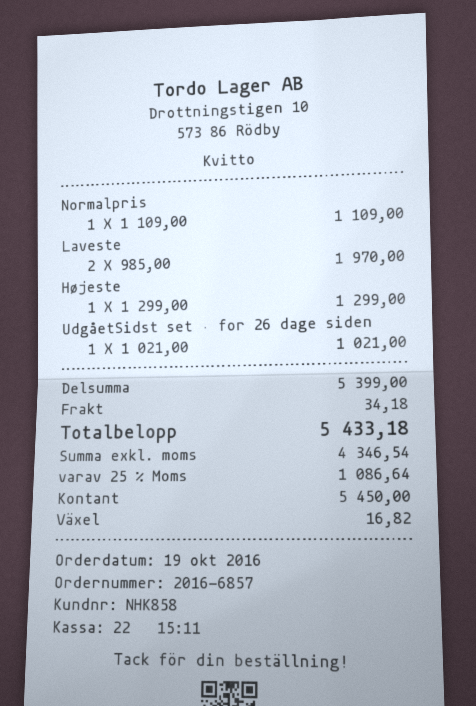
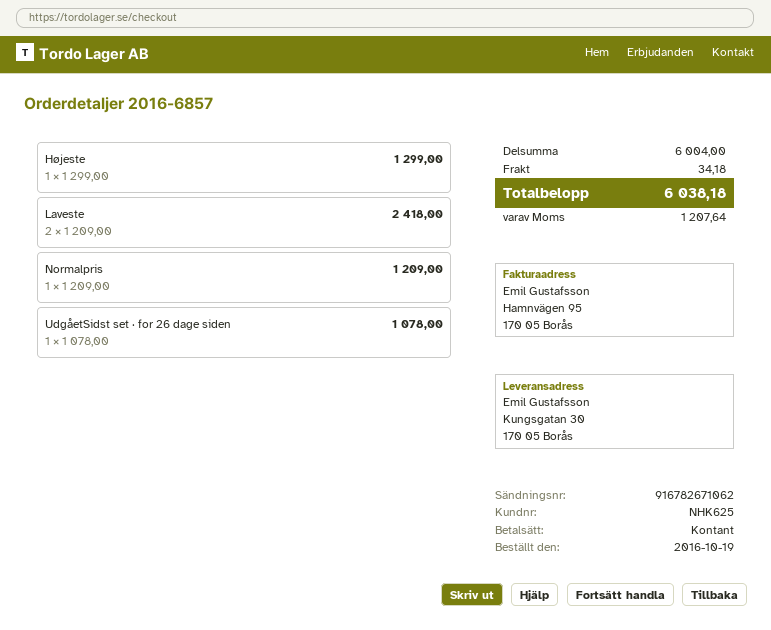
customer number: NHK858 -> NHK625
Normalpris: 1 x 1109.00 = 1109.00 -> 1 x 1209.00 = 1209.00
Laveste: 2 x 985.00 = 1970.00 -> 2 x 1209.00 = 2418.00
UdgåetSidst set · for 26 dage siden: 1 x 1021.00 = 1021.00 -> 1 x 1078.00 = 1078.00
subtotal: 5399.00 -> 6004.00
tax: 1086.64 -> 1207.64
total: 5433.18 -> 6038.18

